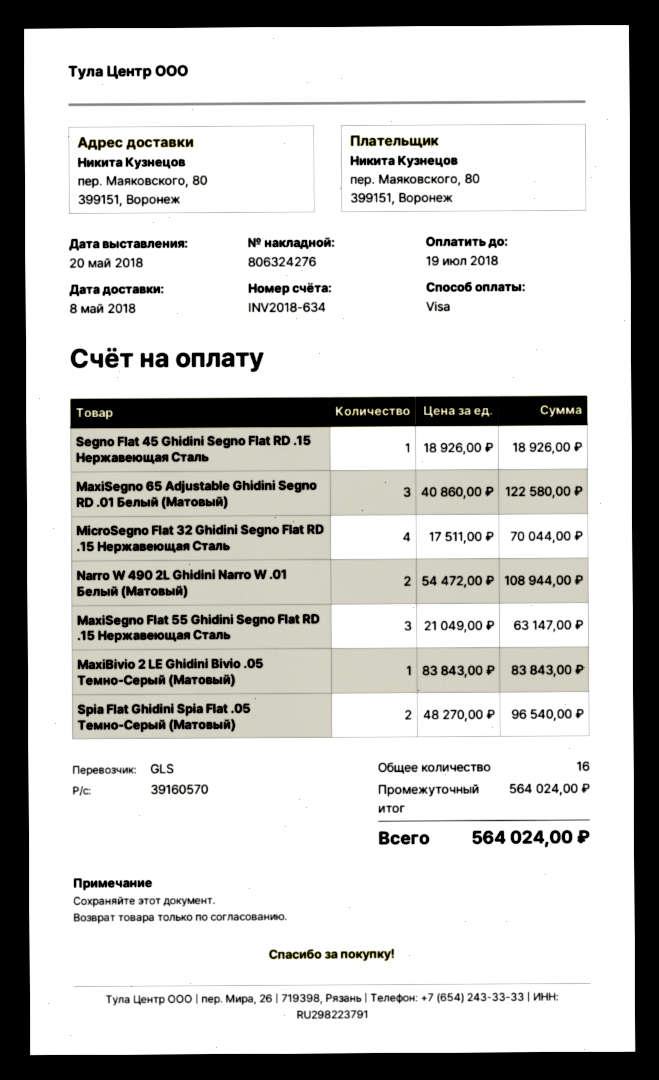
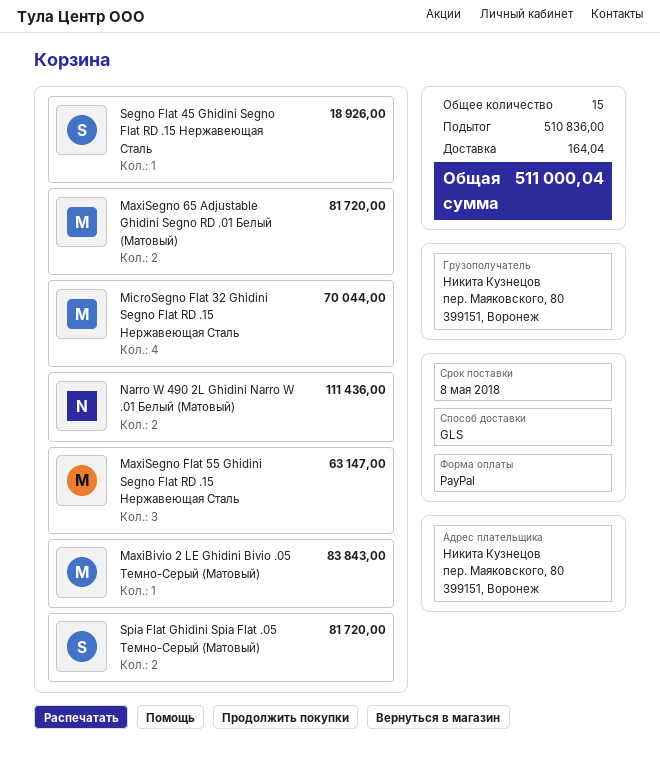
payment method: Visa -> PayPal
MaxiSegno 65 Adjustable Ghidini Segno RD .01 Белый (Матовый): 3 for 122580.00 -> 2 for 81720.00
Narro W 490 2L Ghidini Narro W .01 Белый (Матовый): 2 for 108944.00 -> 2 for 111436.00
Spia Flat Ghidini Spia Flat .05 Темно-Cерый (Матовый): 2 for 96540.00 -> 2 for 81720.00
total quantity: 16 -> 15
subtotal: 564024.00 -> 510836.00
shipping: none -> 164.04
total: 564024.00 -> 511000.04

